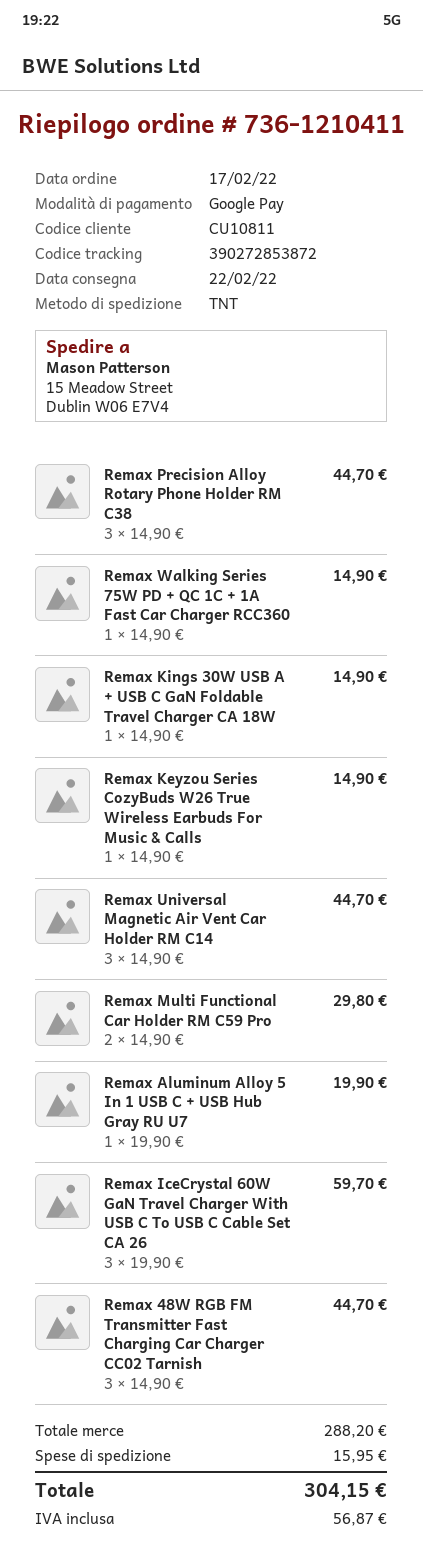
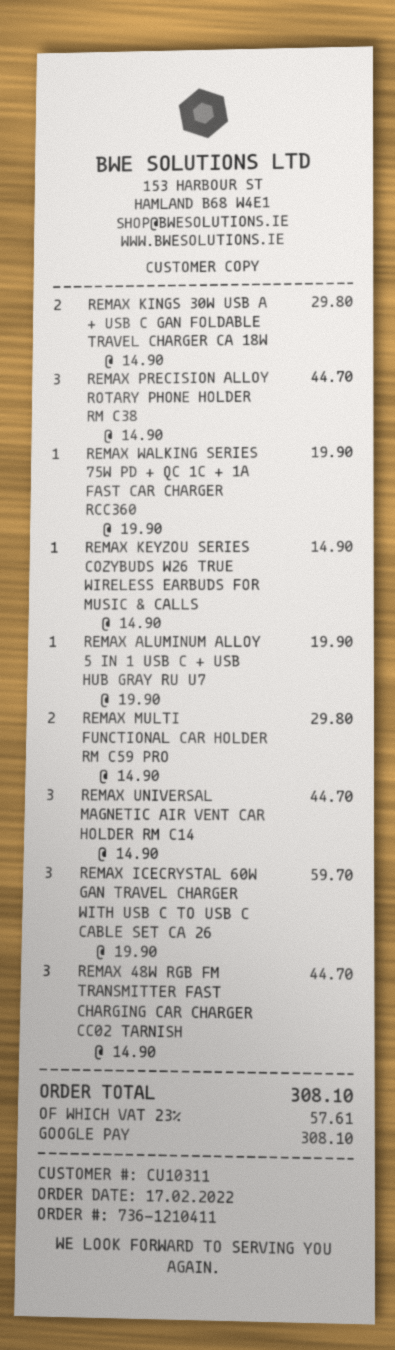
customer number: CU10811 -> CU10311
Remax Walking Series 75W PD + QC 1C + 1A Fast Car Charger RCC360: 1 x 14.90 = 14.90 -> 1 x 19.90 = 19.90
Remax Kings 30W USB A + USB C GaN Foldable Travel Charger CA 18W: 1 x 14.90 = 14.90 -> 2 x 14.90 = 29.80
shipping: 15.95 -> none
tax: 56.87 -> 57.61
total: 304.15 -> 308.10

